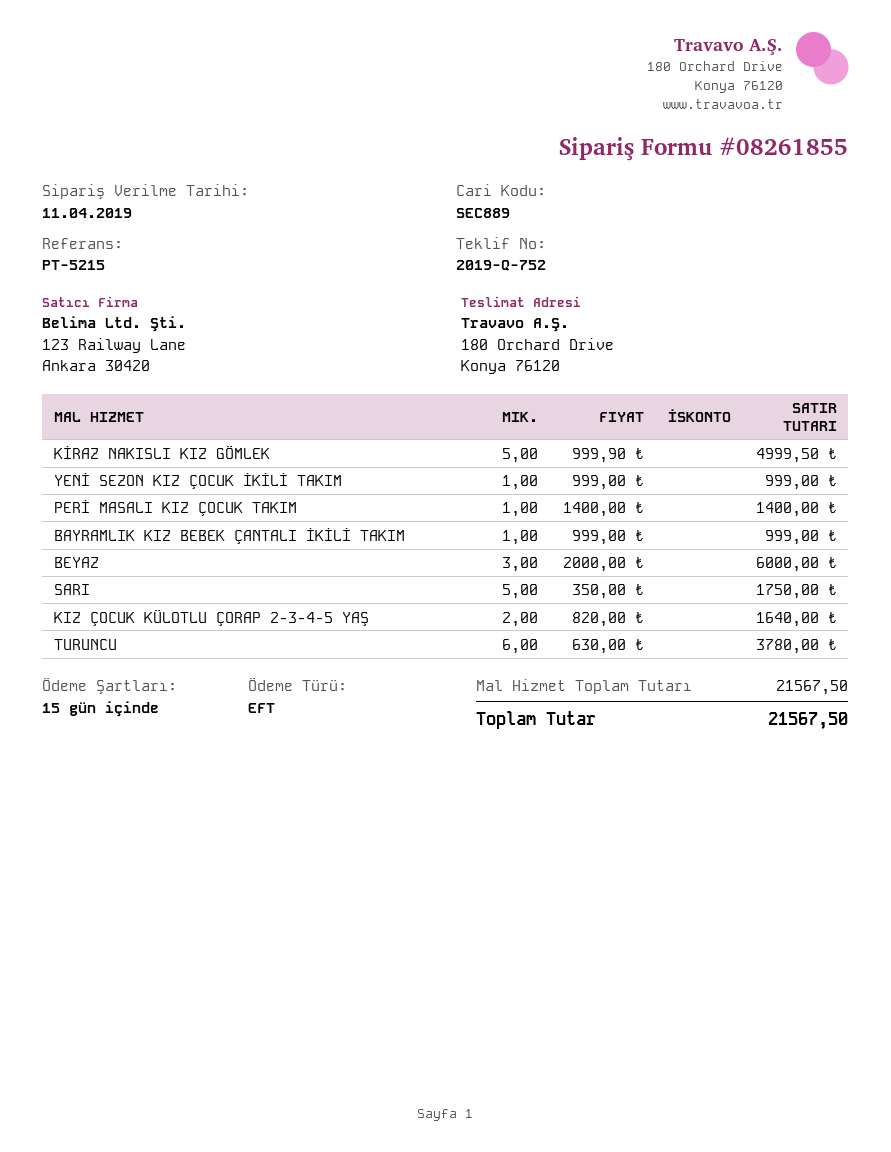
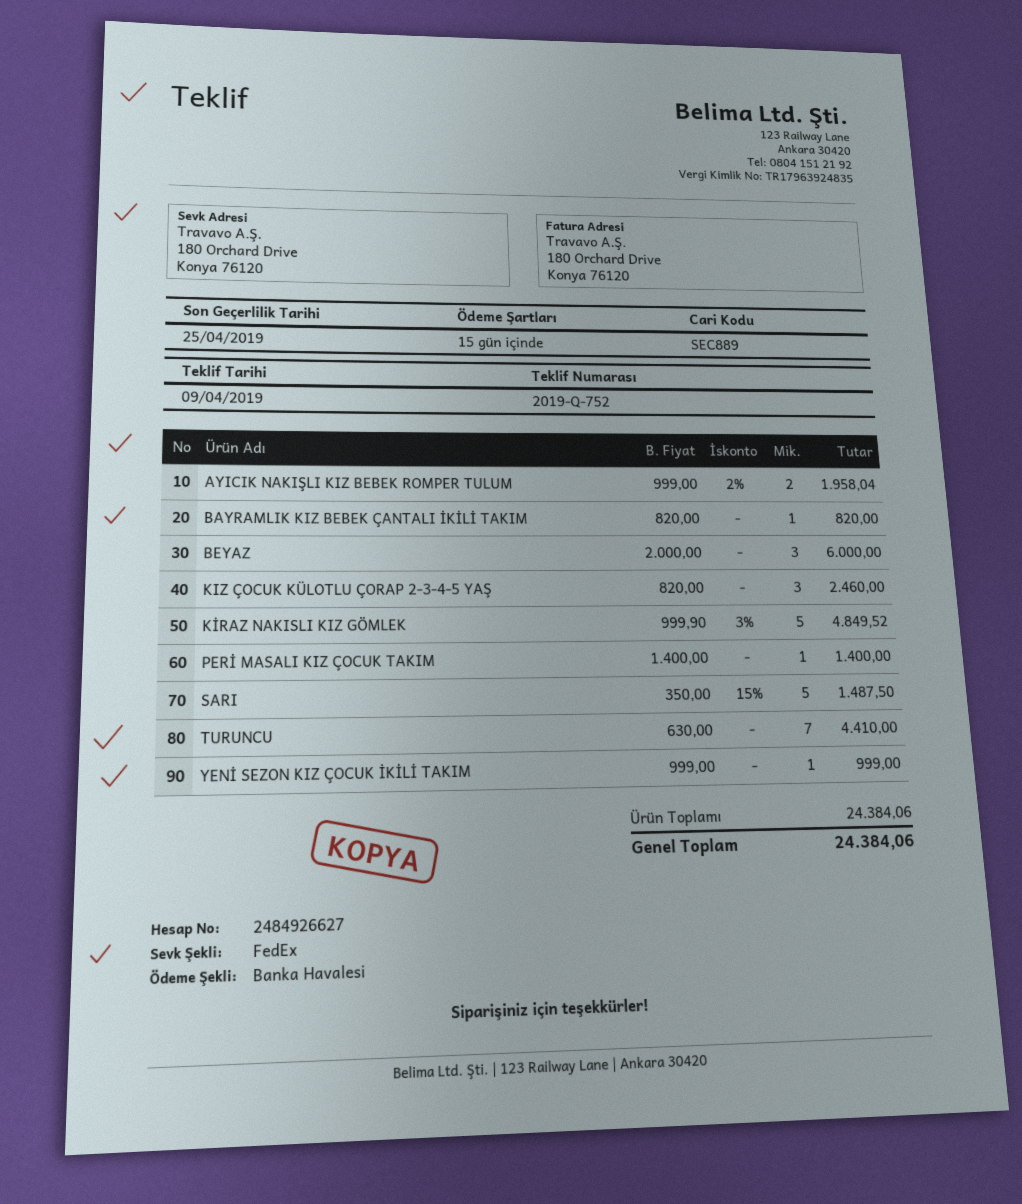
KİRAZ NAKISLI KIZ GÖMLEK: 5 x 999.90 = 4999.50 -> 5 x 999.90 - 3% = 4849.52
BAYRAMLIK KIZ BEBEK ÇANTALI İKİLİ TAKIM: 1 x 999.00 = 999.00 -> 1 x 820.00 = 820.00
SARI: 5 x 350.00 = 1750.00 -> 5 x 350.00 - 15% = 1487.50
KIZ ÇOCUK KÜLOTLU ÇORAP 2-3-4-5 YAŞ: 2 x 820.00 = 1640.00 -> 3 x 820.00 = 2460.00
TURUNCU: 6 x 630.00 = 3780.00 -> 7 x 630.00 = 4410.00
AYICIK NAKIŞLI KIZ BEBEK ROMPER TULUM: none -> 2 x 999.00 - 2% = 1958.04
subtotal: 21567.50 -> 24384.06
total: 21567.50 -> 24384.06

